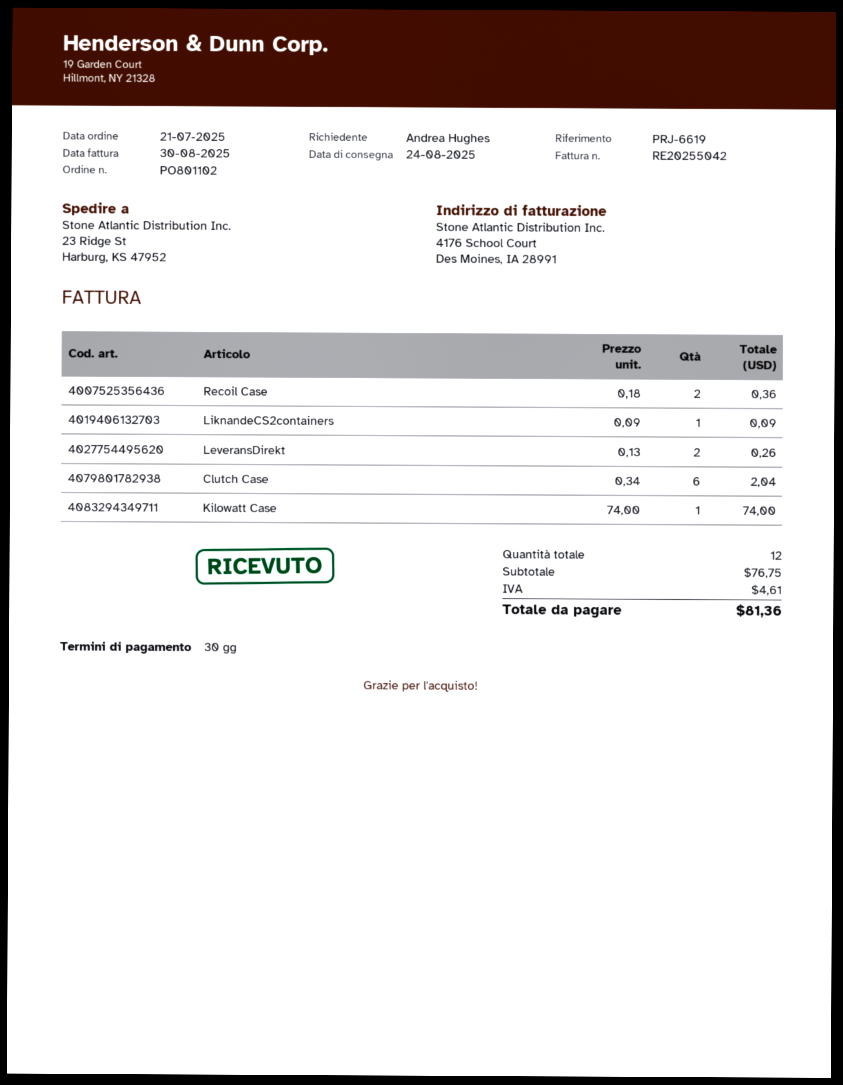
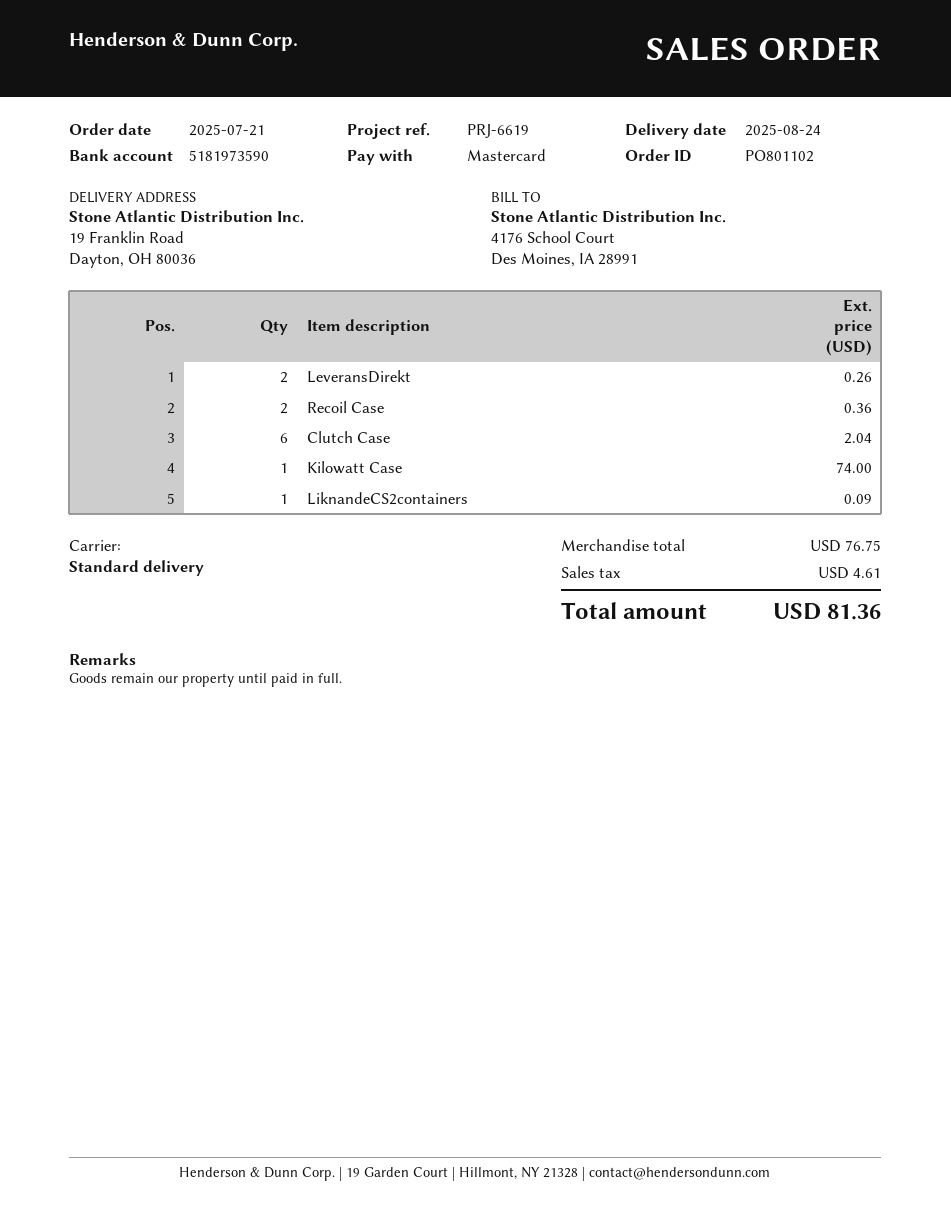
ship to: 23 Ridge St, Harburg, KS 47952 -> 19 Franklin Road, Dayton, OH 80036

